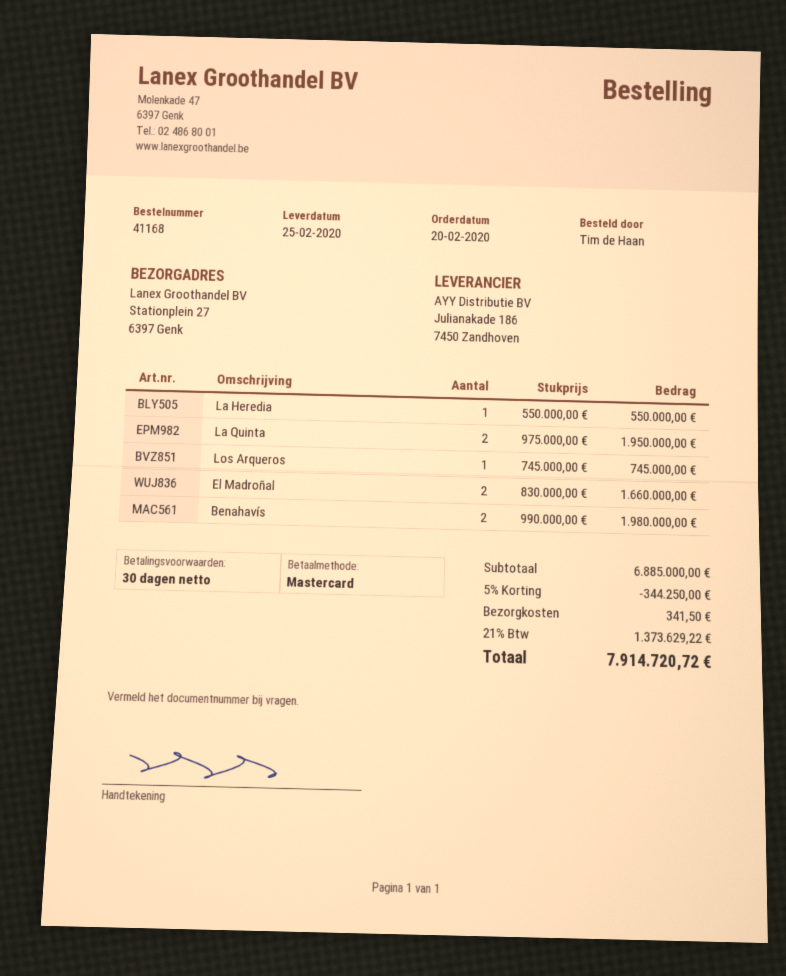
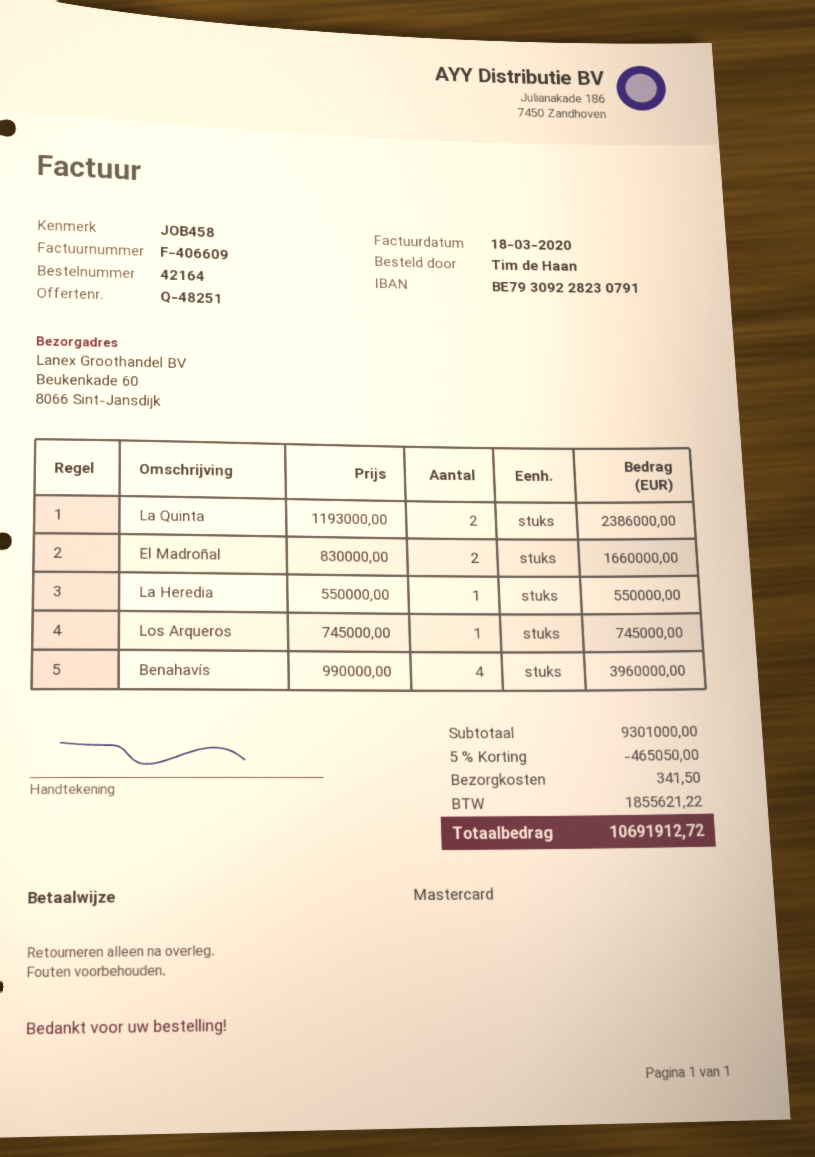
order number: 41168 -> 42164
ship to: Stationplein 27, 6397 Genk -> Beukenkade 60, 8066 Sint-Jansdijk
La Quinta: 2 x 975000.00 = 1950000.00 -> 2 x 1193000.00 = 2386000.00
Benahavís: 2 x 990000.00 = 1980000.00 -> 4 x 990000.00 = 3960000.00
subtotal: 6885000.00 -> 9301000.00
discount: 5% = 344250.00 -> 5% = 465050.00
tax: 1373629.22 -> 1855621.22
total: 7914720.72 -> 10691912.72

